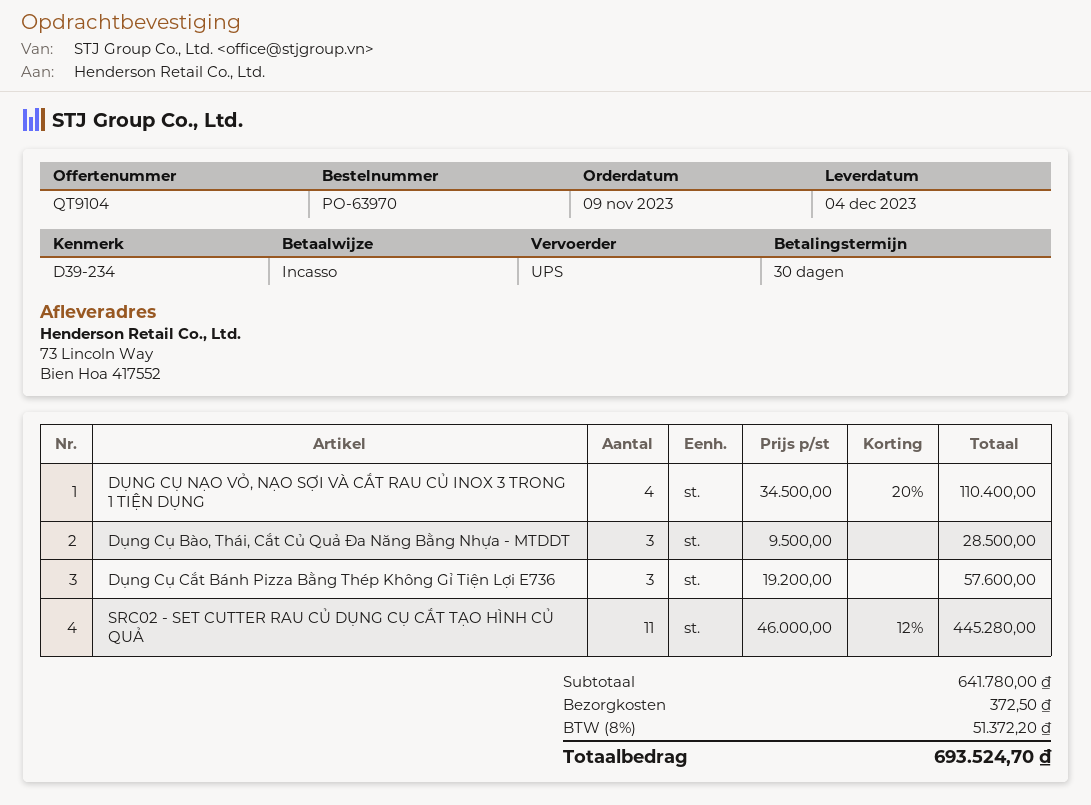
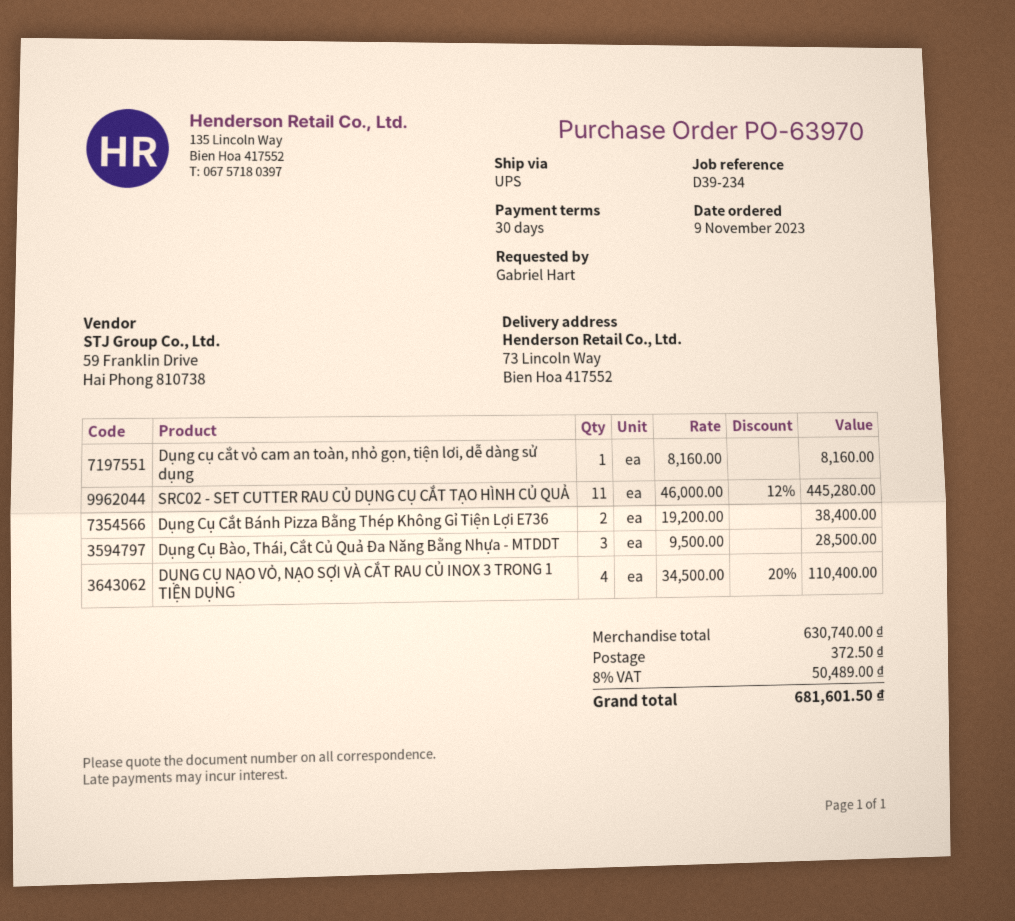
Dụng Cụ Cắt Bánh Pizza Bằng Thép Không Gỉ Tiện Lợi E736: 3 x 19200.00 = 57600.00 -> 2 x 19200.00 = 38400.00
Dụng cụ cắt vỏ cam an toàn, nhỏ gọn, tiện lơi, dễ dàng sử dụng: none -> 1 x 8160.00 = 8160.00
subtotal: 641780.00 -> 630740.00
tax: 8% = 51372.20 -> 8% = 50489.00
total: 693524.70 -> 681601.50

